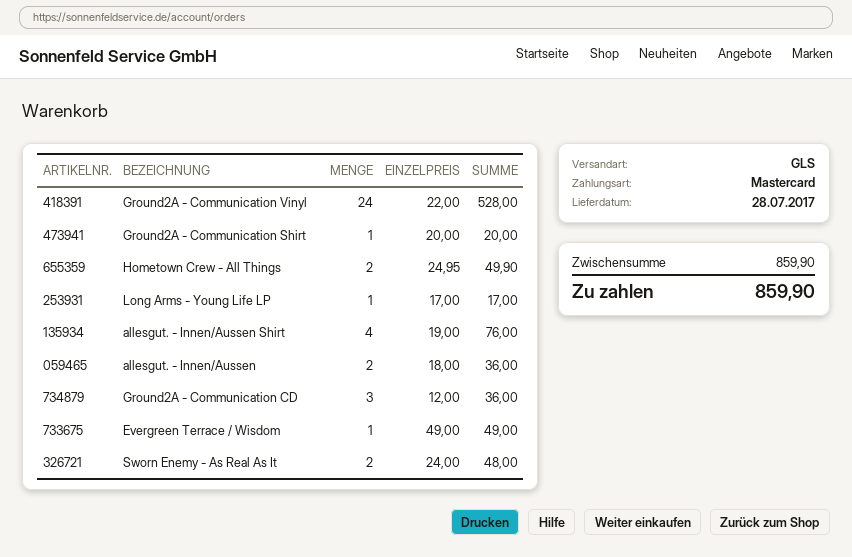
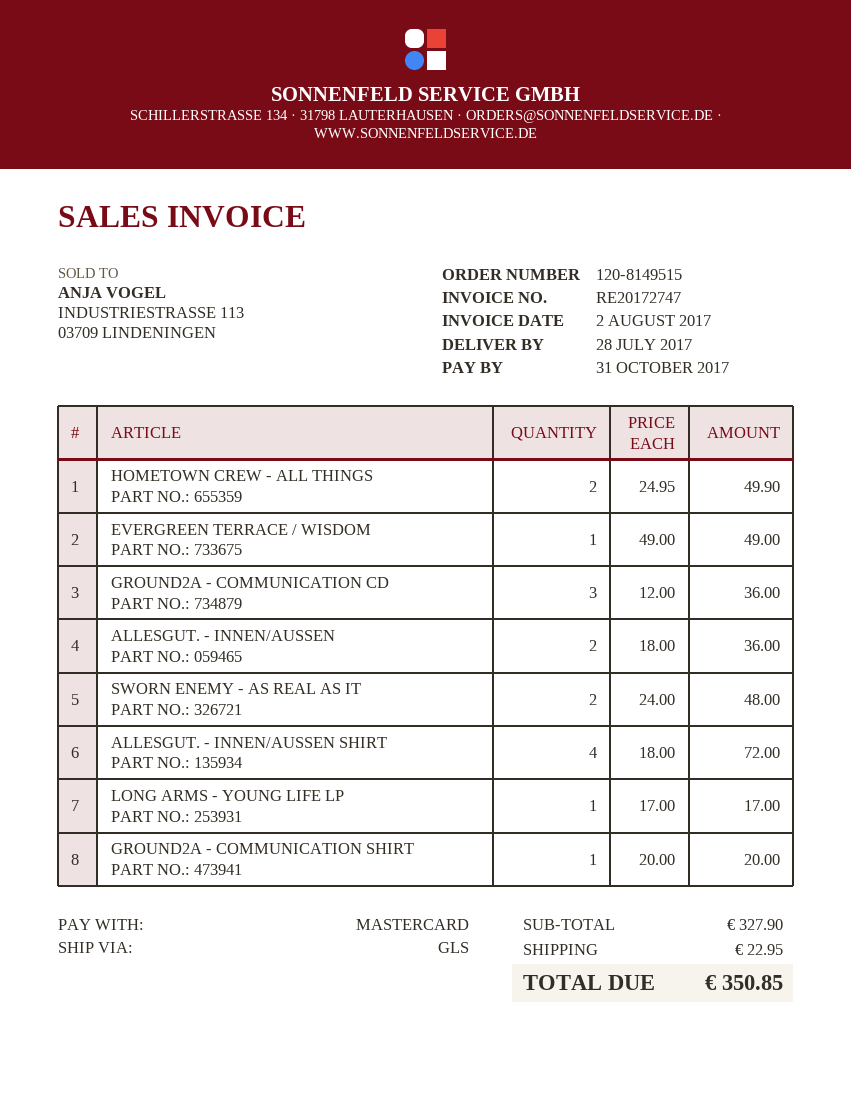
Ground2A - Communication Vinyl: 24 x 22.00 = 528.00 -> none
allesgut. - Innen/Aussen Shirt: 4 x 19.00 = 76.00 -> 4 x 18.00 = 72.00
subtotal: 859.90 -> 327.90
shipping: none -> 22.95
total: 859.90 -> 350.85

